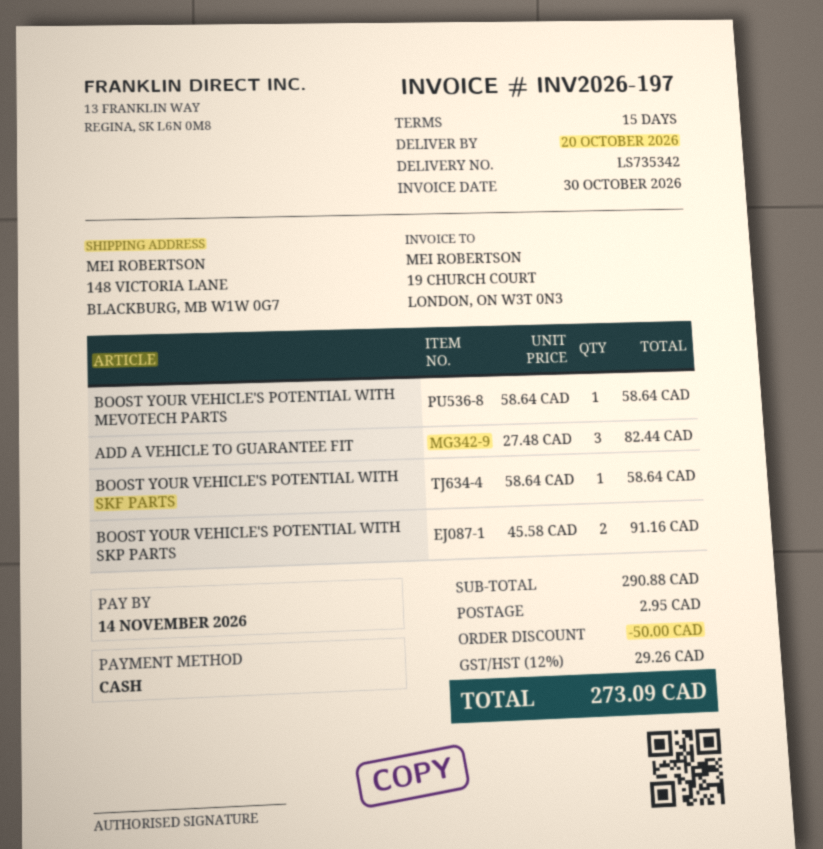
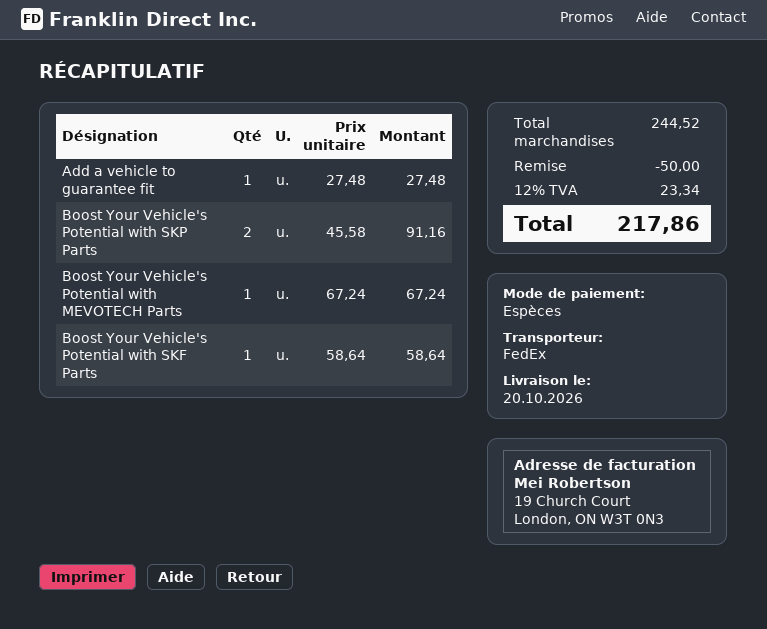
BOOST YOUR VEHICLE'S POTENTIAL WITH MEVOTECH PARTS: 1 x 58.64 = 58.64 -> 1 x 67.24 = 67.24
ADD A VEHICLE TO GUARANTEE FIT: 3 x 27.48 = 82.44 -> 1 x 27.48 = 27.48
subtotal: 290.88 -> 244.52
shipping: 2.95 -> none
tax: 12% = 29.26 -> 12% = 23.34
total: 273.09 -> 217.86

